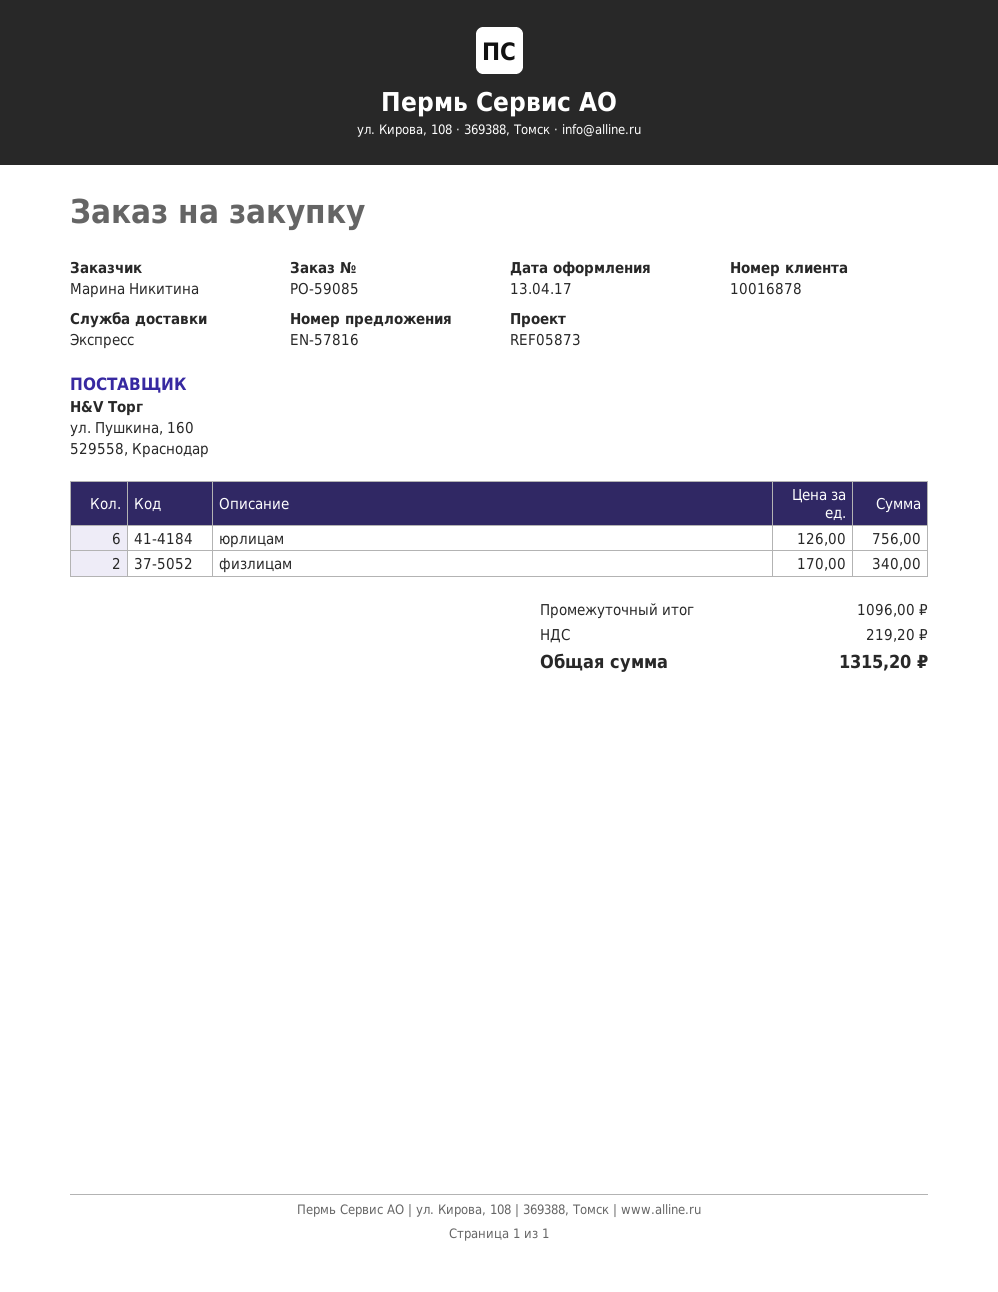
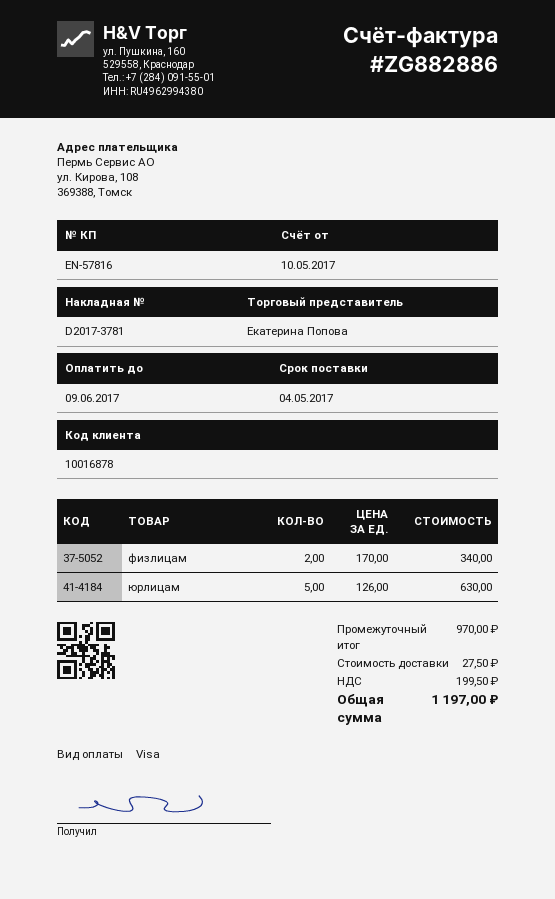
юрлицам: 6 x 126.00 = 756.00 -> 5 x 126.00 = 630.00
subtotal: 1096.00 -> 970.00
shipping: none -> 27.50
tax: 219.20 -> 199.50
total: 1315.20 -> 1197.00

